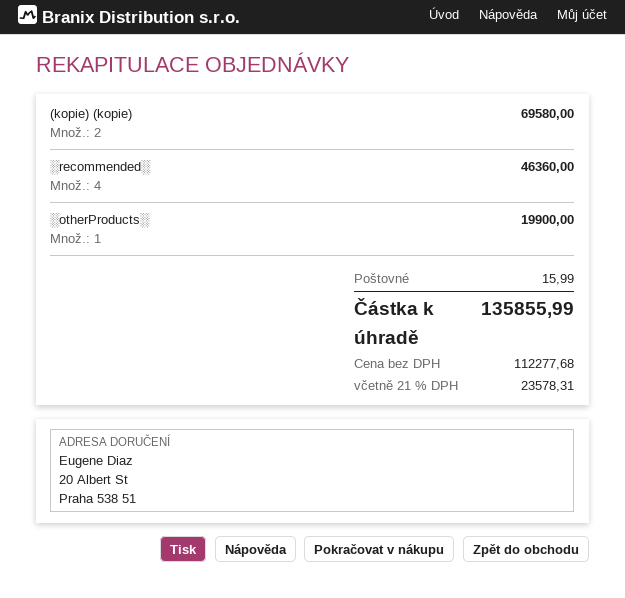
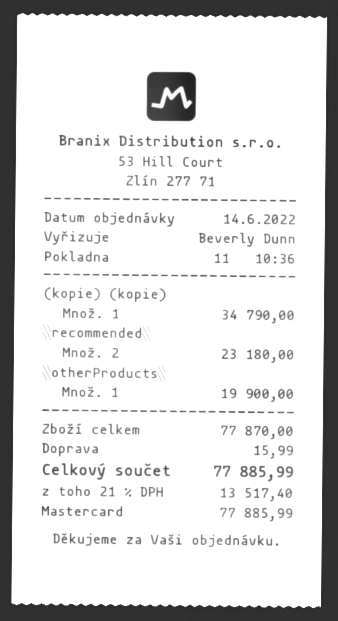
(kopie) (kopie): 2 for 69580.00 -> 1 for 34790.00
░recommended░: 4 for 46360.00 -> 2 for 23180.00
tax: 21% = 23578.31 -> 21% = 13517.40
total: 135855.99 -> 77885.99

